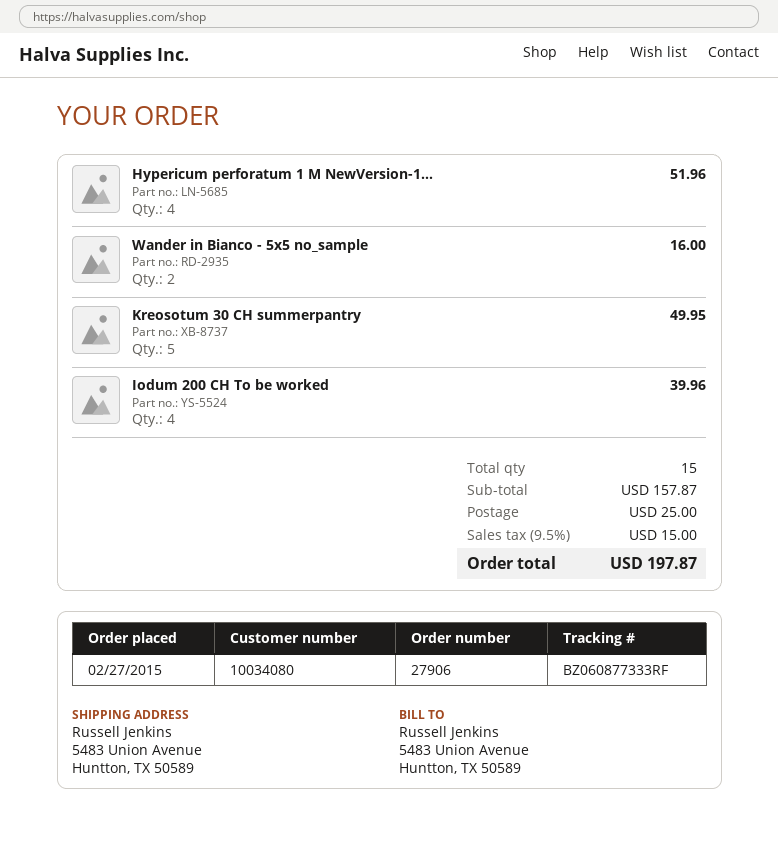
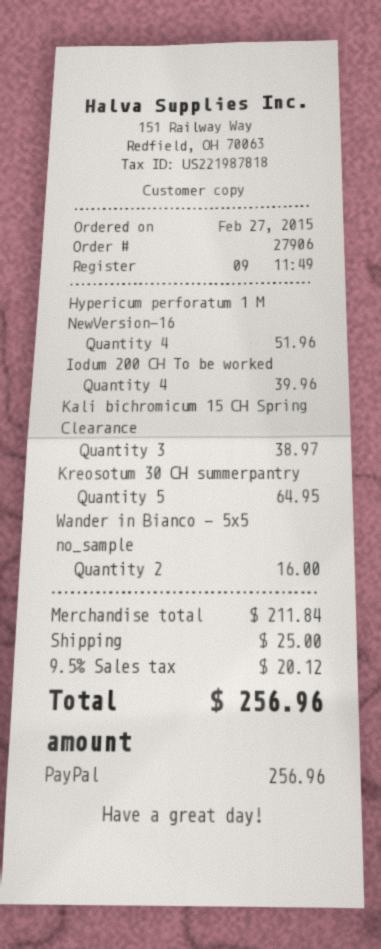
Kreosotum 30 CH summerpantry: 5 for 49.95 -> 5 for 64.95
Kali bichromicum 15 CH Spring Clearance: none -> 3 for 38.97
subtotal: 157.87 -> 211.84
tax: 9.5% = 15.00 -> 9.5% = 20.12
total: 197.87 -> 256.96

